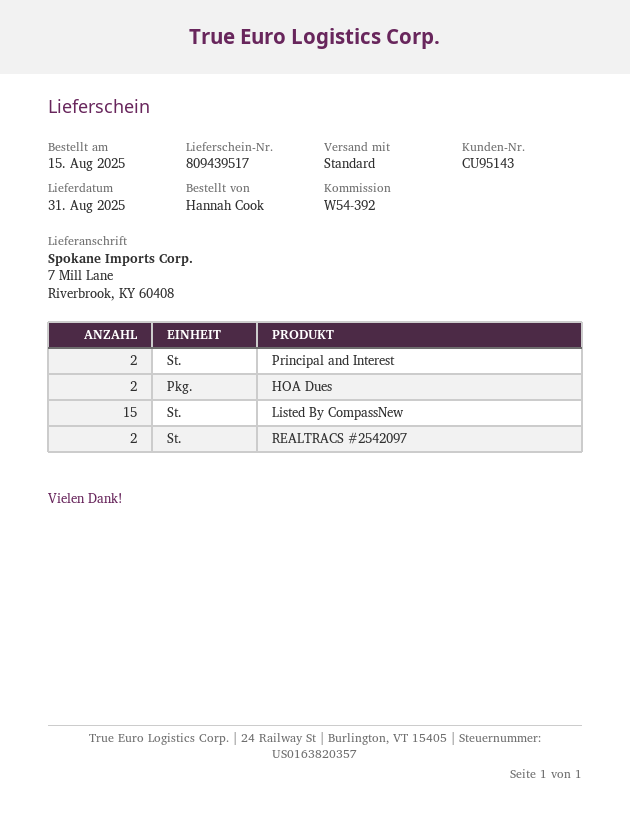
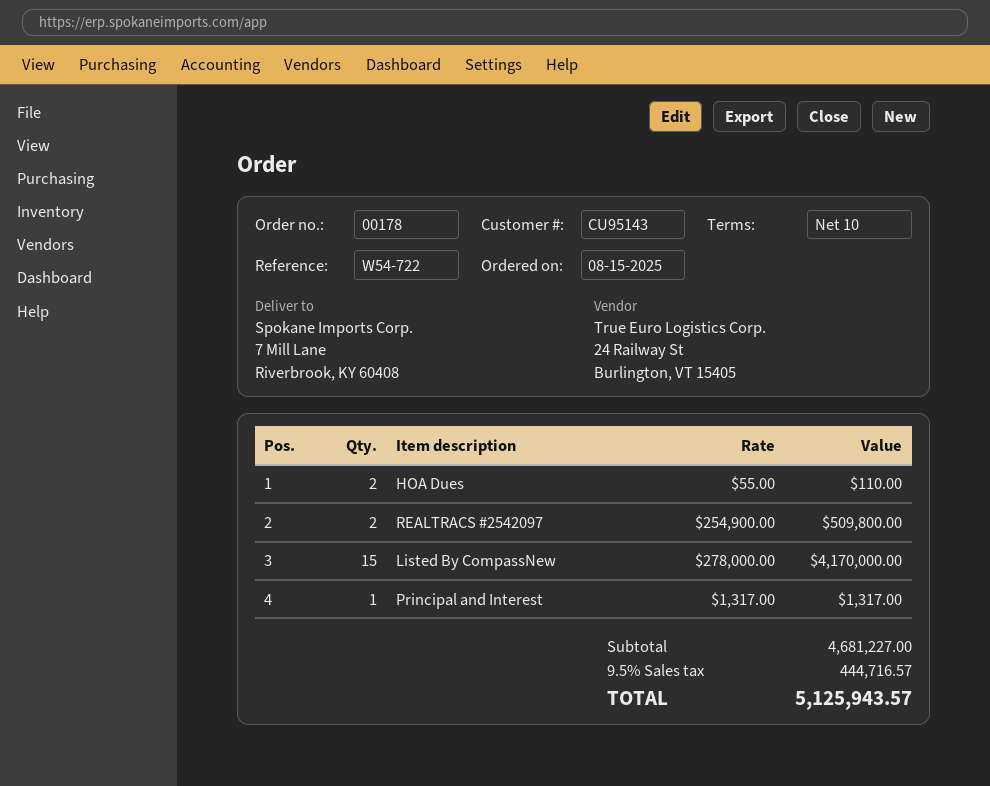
reference: W54-392 -> W54-722
Principal and Interest: 2 -> 1

